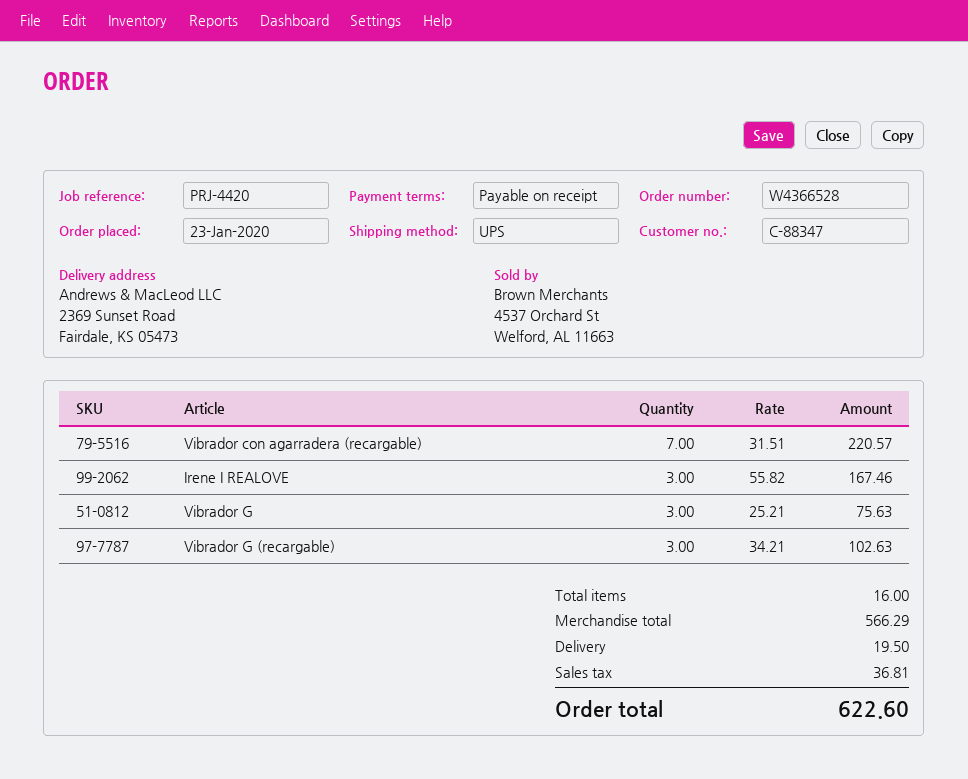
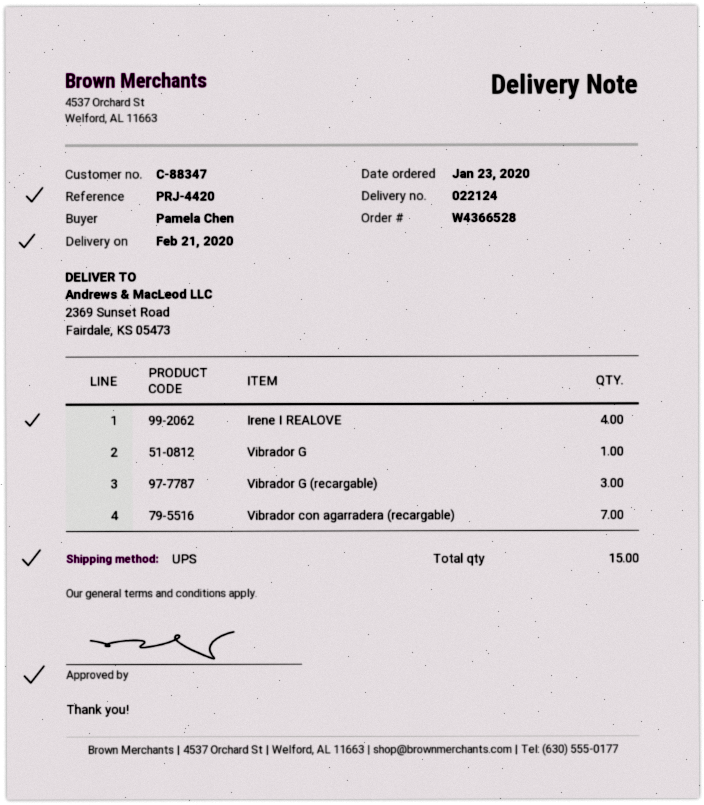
Irene I REALOVE: 3 -> 4
Vibrador G: 3 -> 1
total quantity: 16 -> 15

